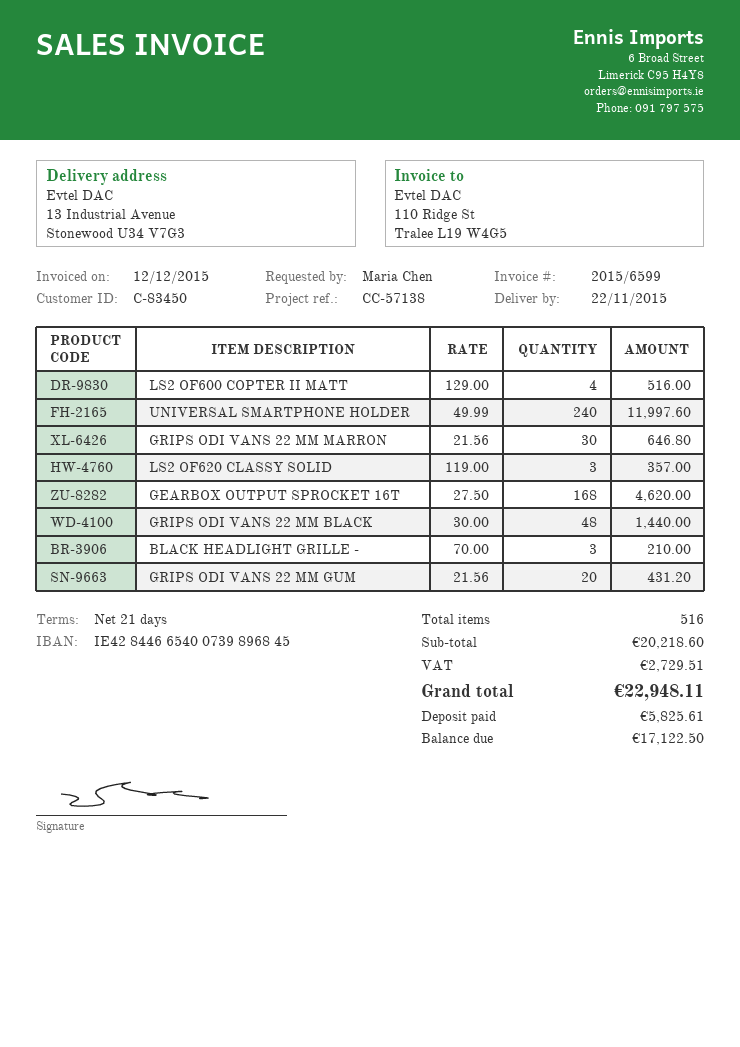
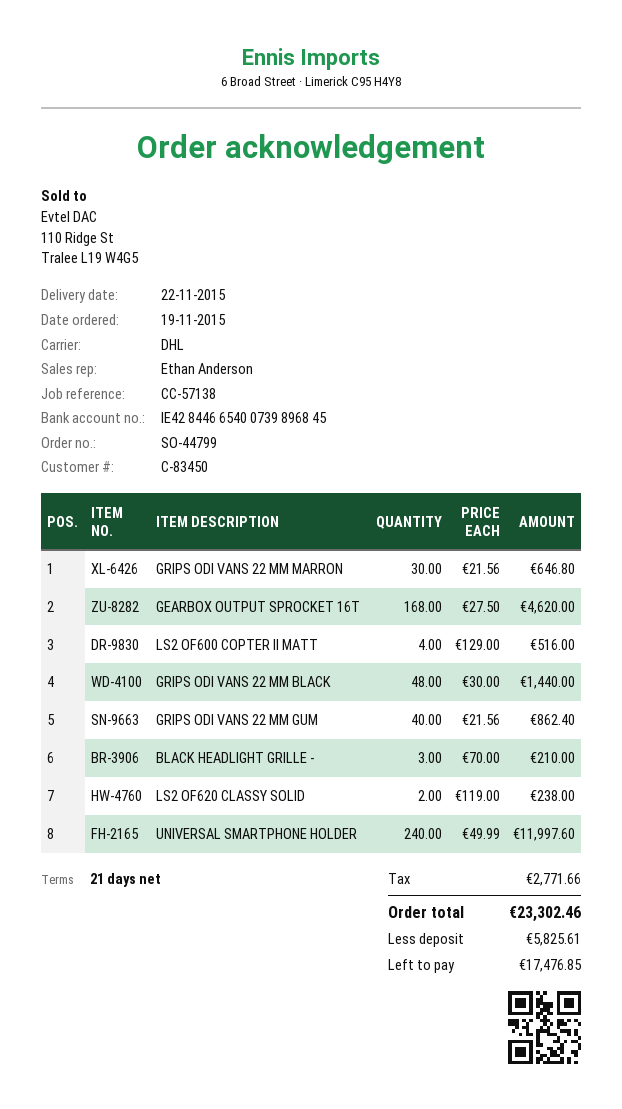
LS2 OF620 CLASSY SOLID: 3 x 119.00 = 357.00 -> 2 x 119.00 = 238.00
GRIPS ODI VANS 22 MM GUM: 20 x 21.56 = 431.20 -> 40 x 21.56 = 862.40
tax: 2729.51 -> 2771.66
total: 22948.11 -> 23302.46
balance: 17122.50 -> 17476.85

